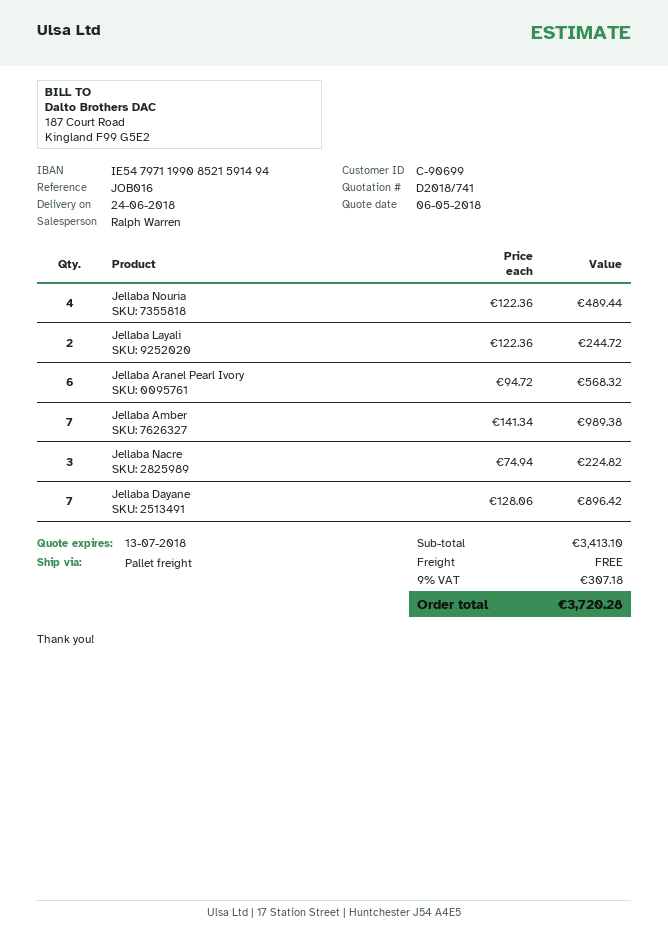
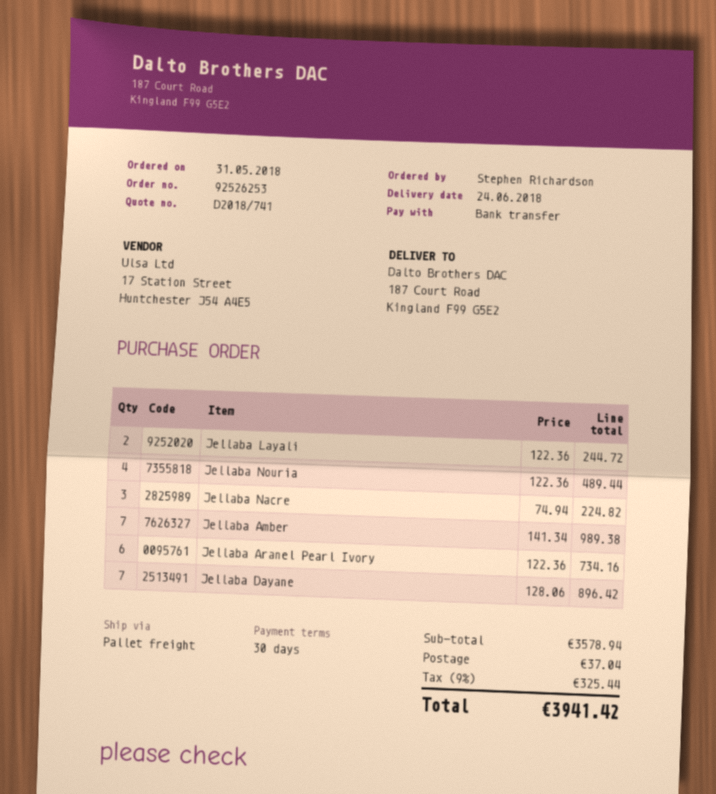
Jellaba Aranel Pearl Ivory: 6 x 94.72 = 568.32 -> 6 x 122.36 = 734.16
subtotal: 3413.10 -> 3578.94
shipping: 0.00 -> 37.04
tax: 9% = 307.18 -> 9% = 325.44
total: 3720.28 -> 3941.42

